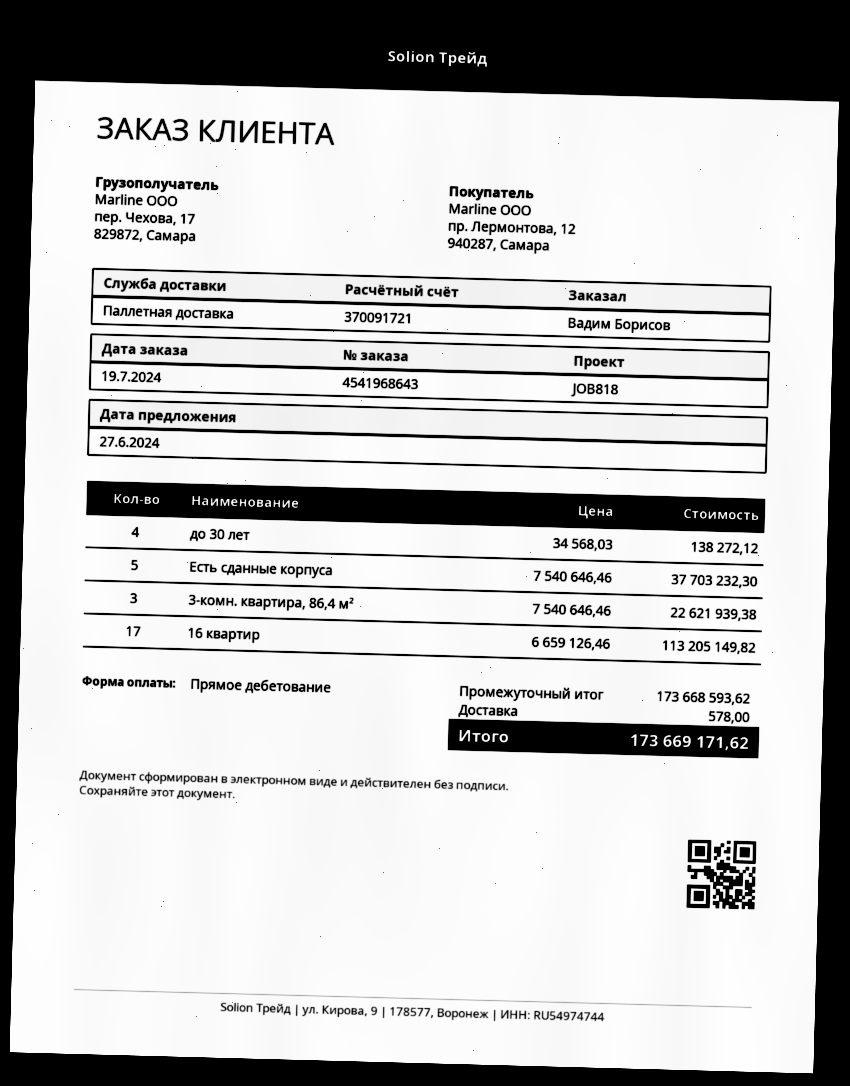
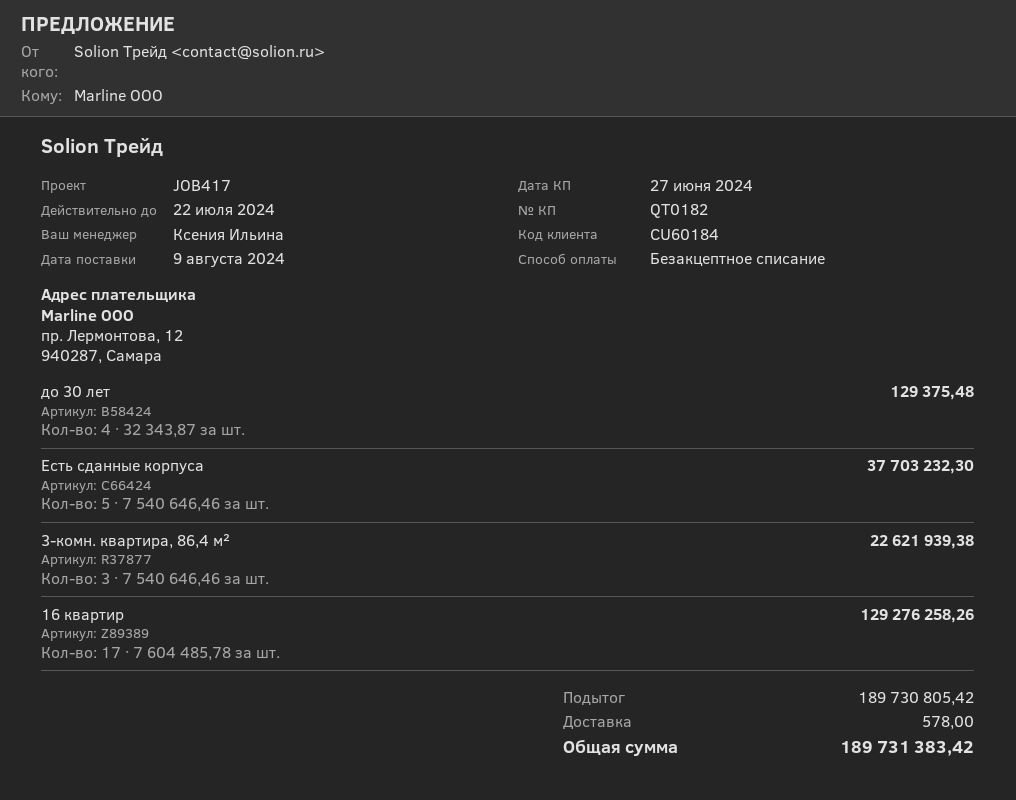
reference: JOB818 -> JOB417
до 30 лет: 4 x 34568.03 = 138272.12 -> 4 x 32343.87 = 129375.48
16 квартир: 17 x 6659126.46 = 113205149.82 -> 17 x 7604485.78 = 129276258.26
subtotal: 173668593.62 -> 189730805.42
total: 173669171.62 -> 189731383.42

